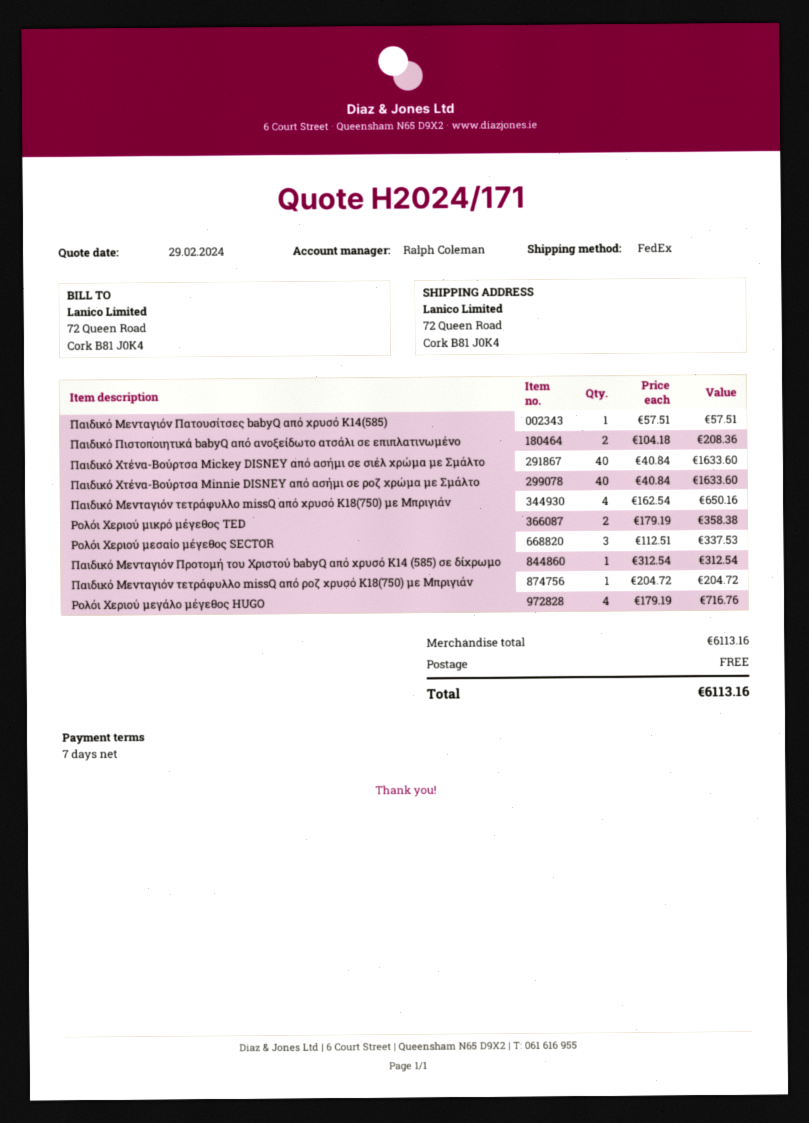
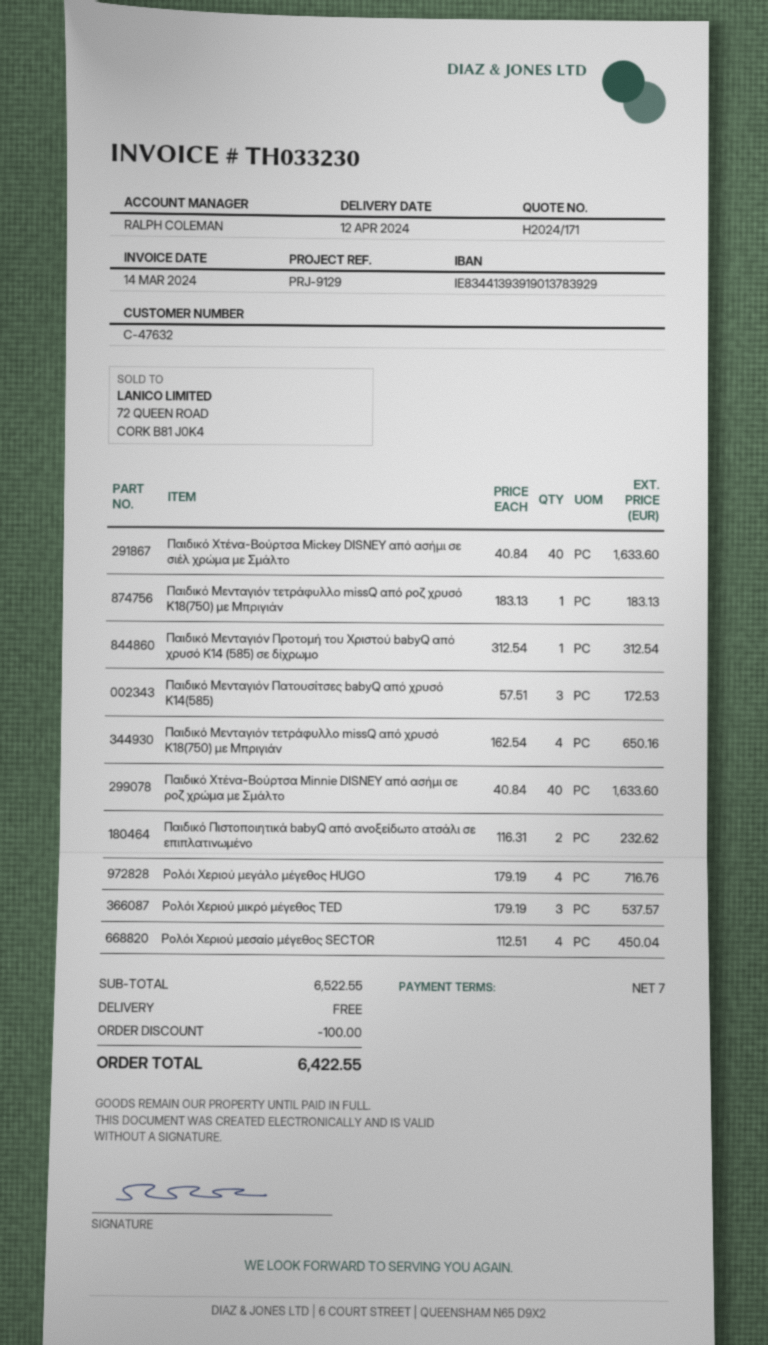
Παιδικό Μενταγιόν Πατουσίτσες babyQ από χρυσό Κ14(585): 1 x 57.51 = 57.51 -> 3 x 57.51 = 172.53
Παιδικό Πιστοποιητικά babyQ από ανοξείδωτο ατσάλι σε επιπλατινωμένο: 2 x 104.18 = 208.36 -> 2 x 116.31 = 232.62
Ρολόι Χεριού μικρό μέγεθος TED: 2 x 179.19 = 358.38 -> 3 x 179.19 = 537.57
Ρολόι Χεριού μεσαίο μέγεθος SECTOR: 3 x 112.51 = 337.53 -> 4 x 112.51 = 450.04
Παιδικό Μενταγιόν τετράφυλλο missQ από ροζ χρυσό Κ18(750) με Μπριγιάν: 1 x 204.72 = 204.72 -> 1 x 183.13 = 183.13
subtotal: 6113.16 -> 6522.55
discount: none -> 100.00
total: 6113.16 -> 6422.55

